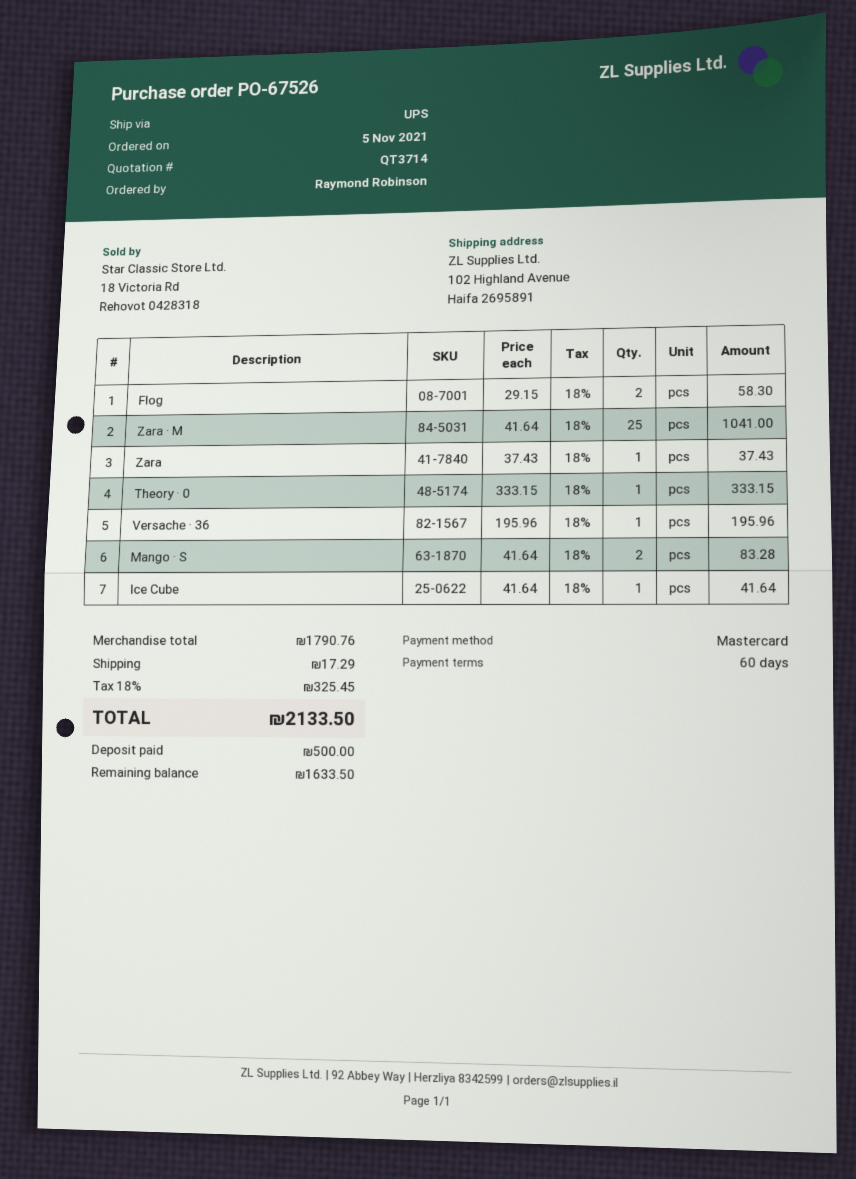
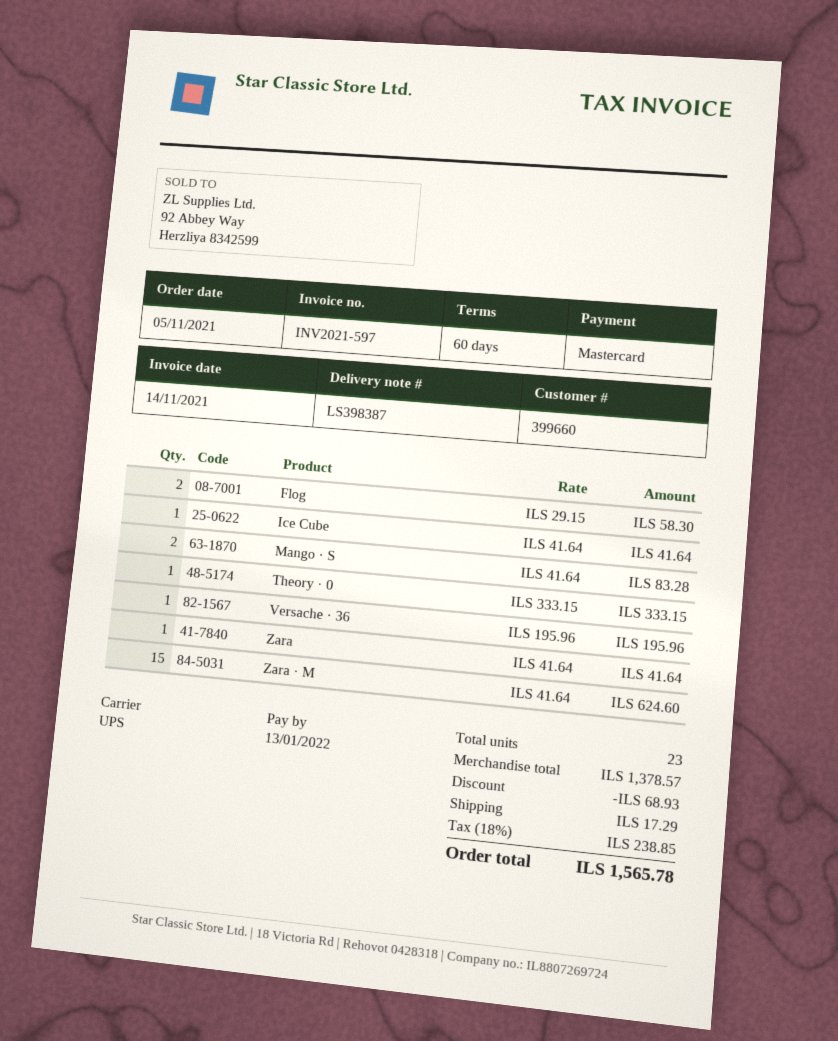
Zara · M: 25 x 41.64 = 1041.00 -> 15 x 41.64 = 624.60
Zara: 1 x 37.43 = 37.43 -> 1 x 41.64 = 41.64
subtotal: 1790.76 -> 1378.57
discount: none -> 68.93
tax: 18% = 325.45 -> 18% = 238.85
total: 2133.50 -> 1565.78

